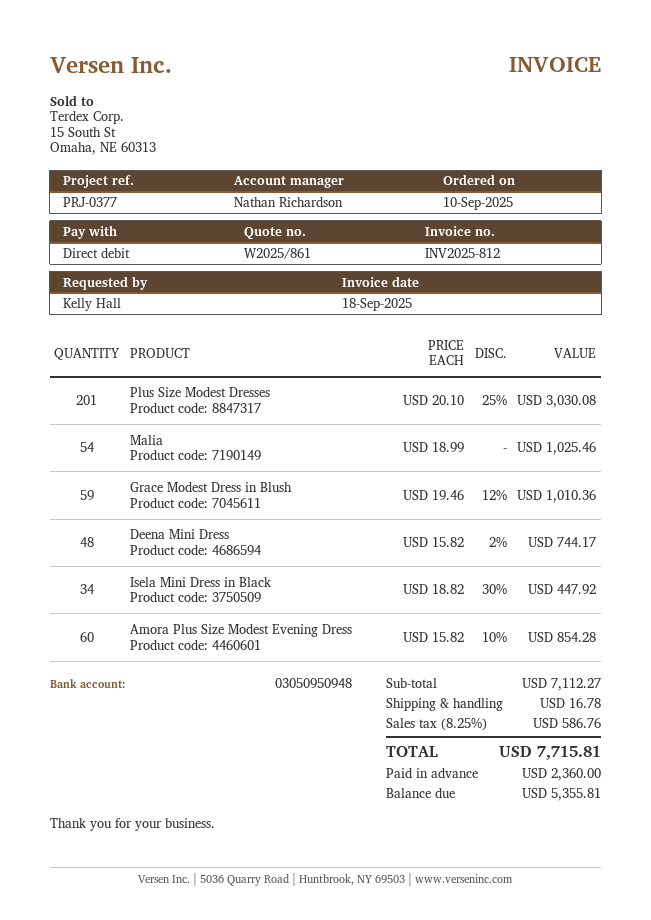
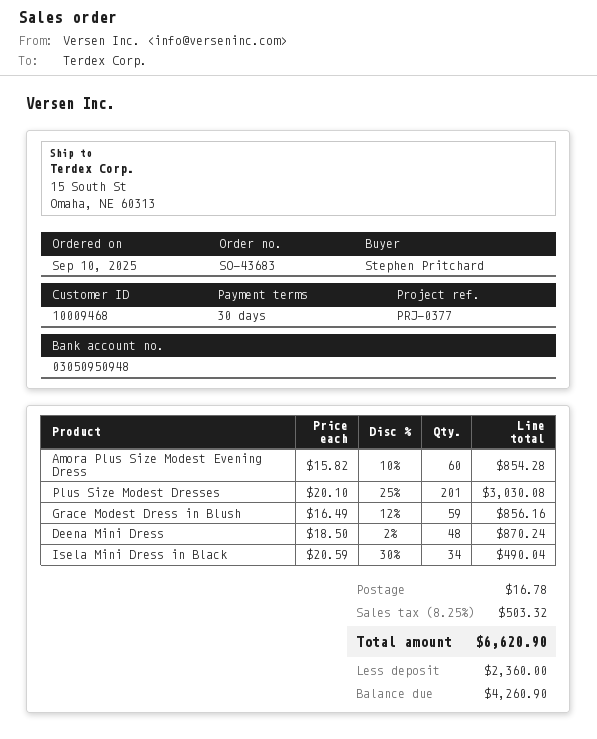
ordered by: Kelly Hall -> Stephen Pritchard
Malia: 54 x 18.99 = 1025.46 -> none
Grace Modest Dress in Blush: 59 x 19.46 - 12% = 1010.36 -> 59 x 16.49 - 12% = 856.16
Deena Mini Dress: 48 x 15.82 - 2% = 744.17 -> 48 x 18.50 - 2% = 870.24
Isela Mini Dress in Black: 34 x 18.82 - 30% = 447.92 -> 34 x 20.59 - 30% = 490.04
tax: 8.25% = 586.76 -> 8.25% = 503.32
total: 7715.81 -> 6620.90
balance: 5355.81 -> 4260.90

